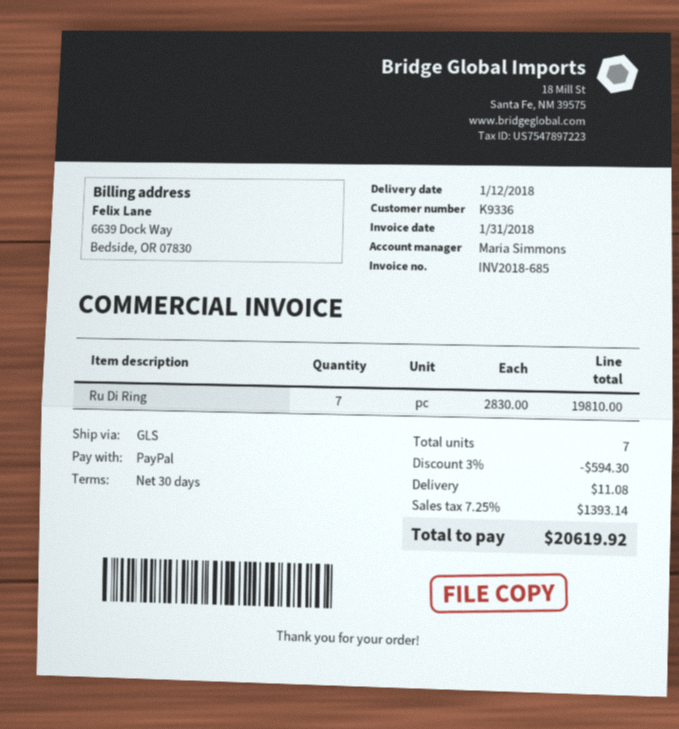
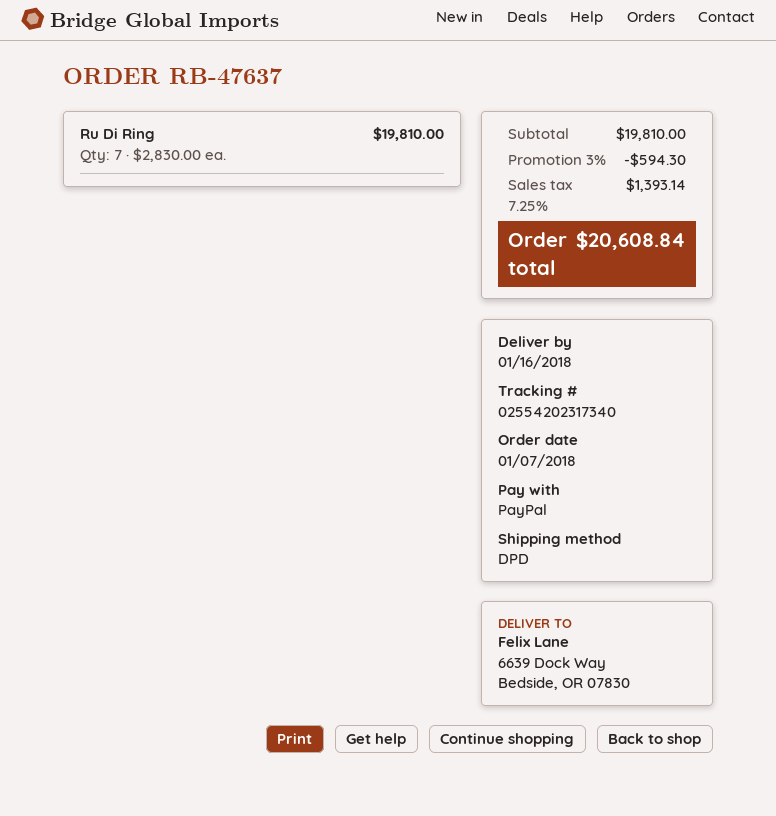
delivery date: 2018-01-12 -> 2018-01-16
shipping method: GLS -> DPD
shipping: 11.08 -> none
total: 20619.92 -> 20608.84

